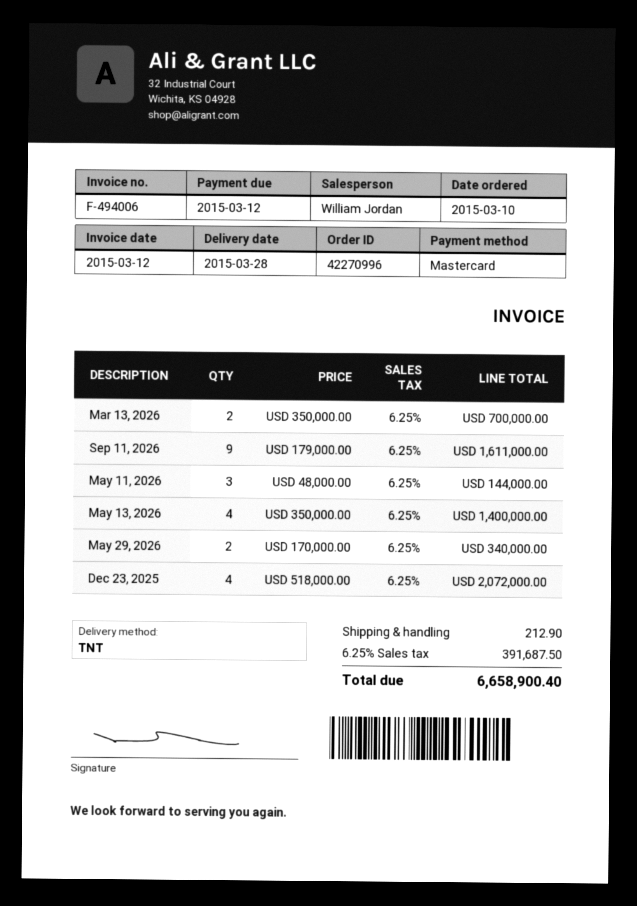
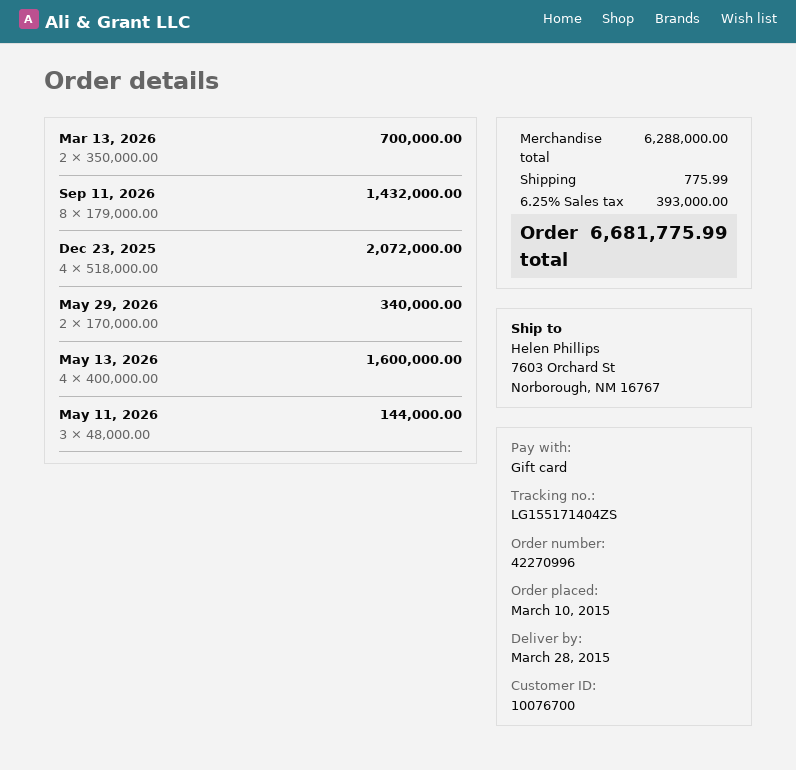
payment method: Mastercard -> gift card
Sep 11, 2026: 9 x 179000.00 = 1611000.00 -> 8 x 179000.00 = 1432000.00
May 13, 2026: 4 x 350000.00 = 1400000.00 -> 4 x 400000.00 = 1600000.00
shipping: 212.90 -> 775.99
tax: 6.25% = 391687.50 -> 6.25% = 393000.00
total: 6658900.40 -> 6681775.99

